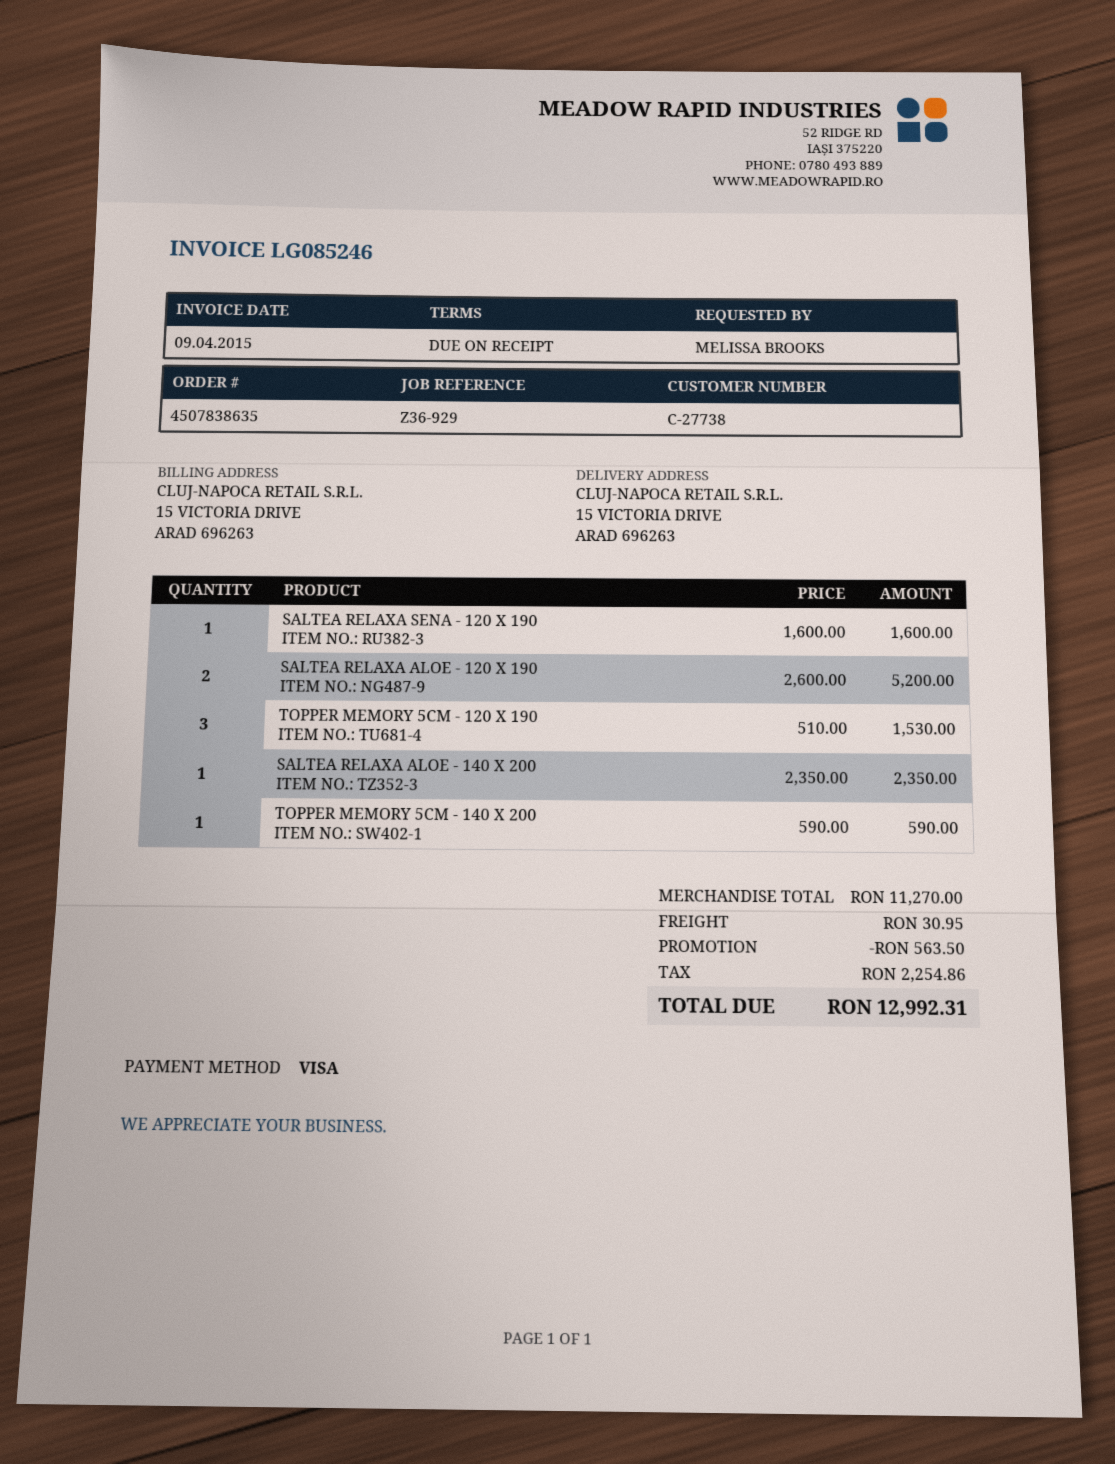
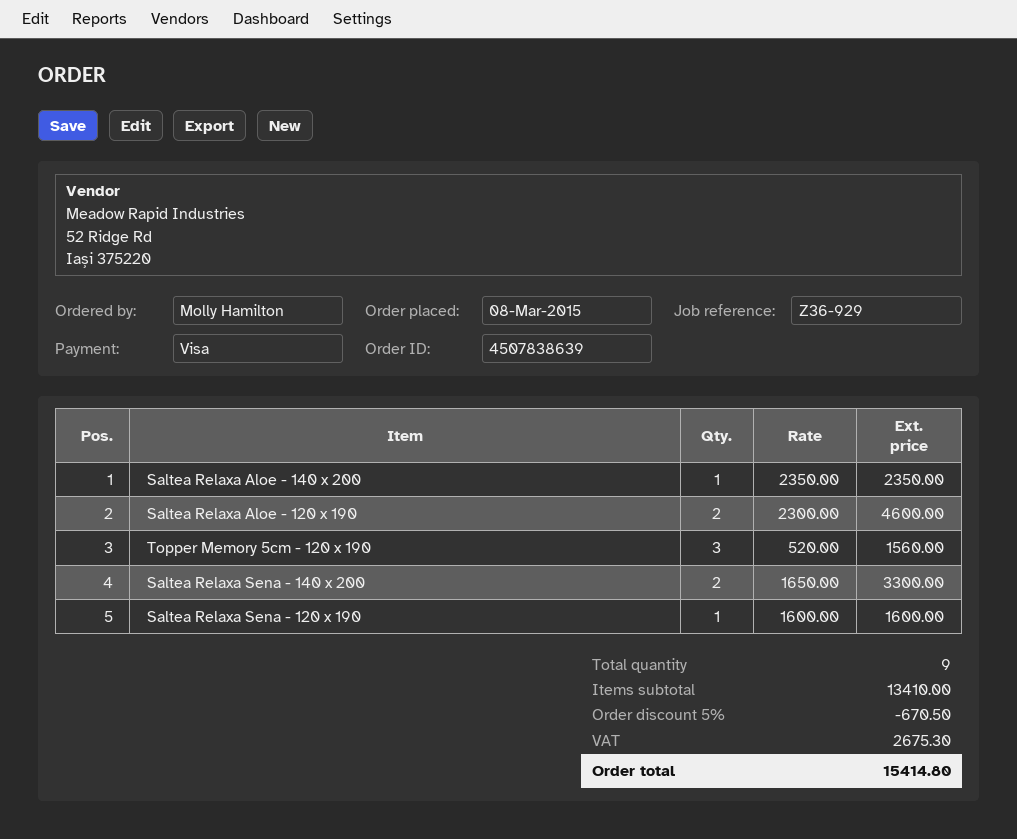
order number: 4507838635 -> 4507838639
ordered by: MELISSA BROOKS -> Molly Hamilton
SALTEA RELAXA ALOE - 120 X 190: 2 x 2600.00 = 5200.00 -> 2 x 2300.00 = 4600.00
TOPPER MEMORY 5CM - 120 X 190: 3 x 510.00 = 1530.00 -> 3 x 520.00 = 1560.00
TOPPER MEMORY 5CM - 140 X 200: 1 x 590.00 = 590.00 -> none
Saltea Relaxa Sena - 140 x 200: none -> 2 x 1650.00 = 3300.00
subtotal: 11270.00 -> 13410.00
discount: 563.50 -> 670.50
shipping: 30.95 -> none
tax: 2254.86 -> 2675.30
total: 12992.31 -> 15414.80

